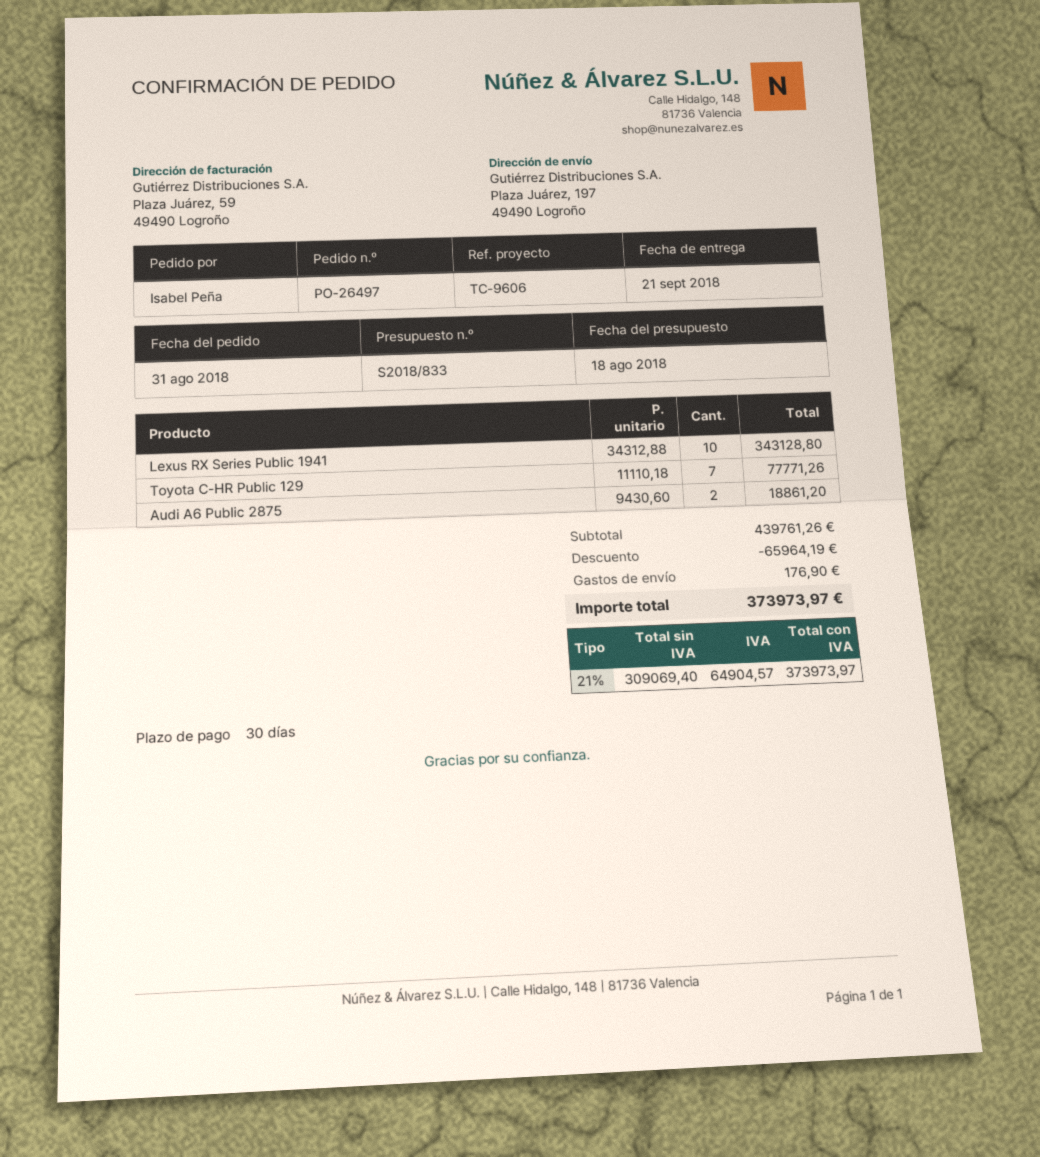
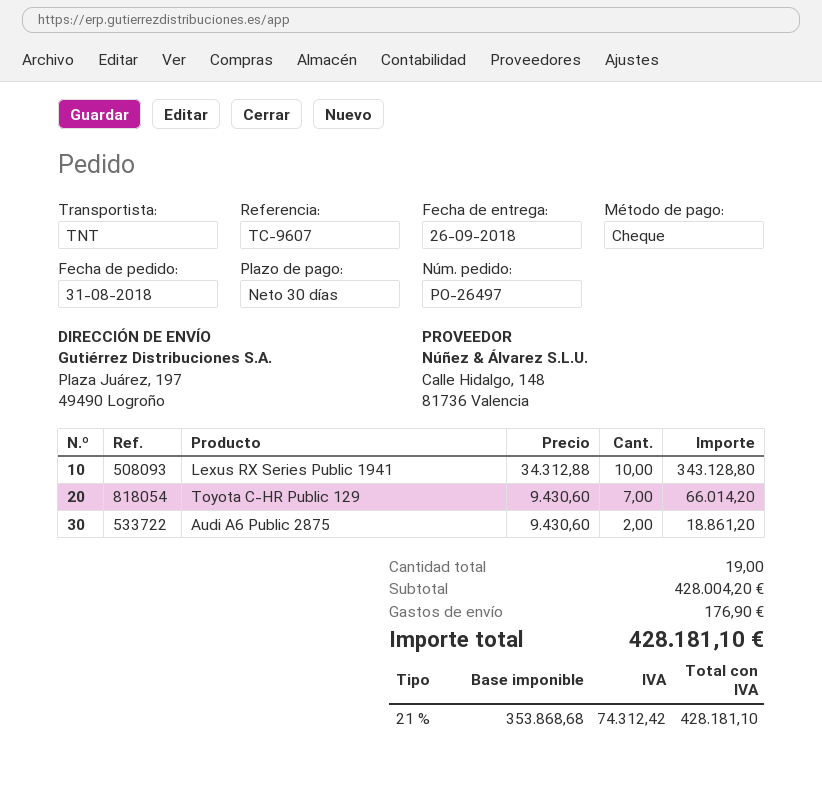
delivery date: 2018-09-21 -> 2018-09-26
reference: TC-9606 -> TC-9607
Toyota C-HR Public 129: 7 x 11110.18 = 77771.26 -> 7 x 9430.60 = 66014.20
subtotal: 439761.26 -> 428004.20
discount: 65964.19 -> none
net: 309069.40 -> 353868.68
tax: 21% = 64904.57 -> 21% = 74312.42
total: 373973.97 -> 428181.10

